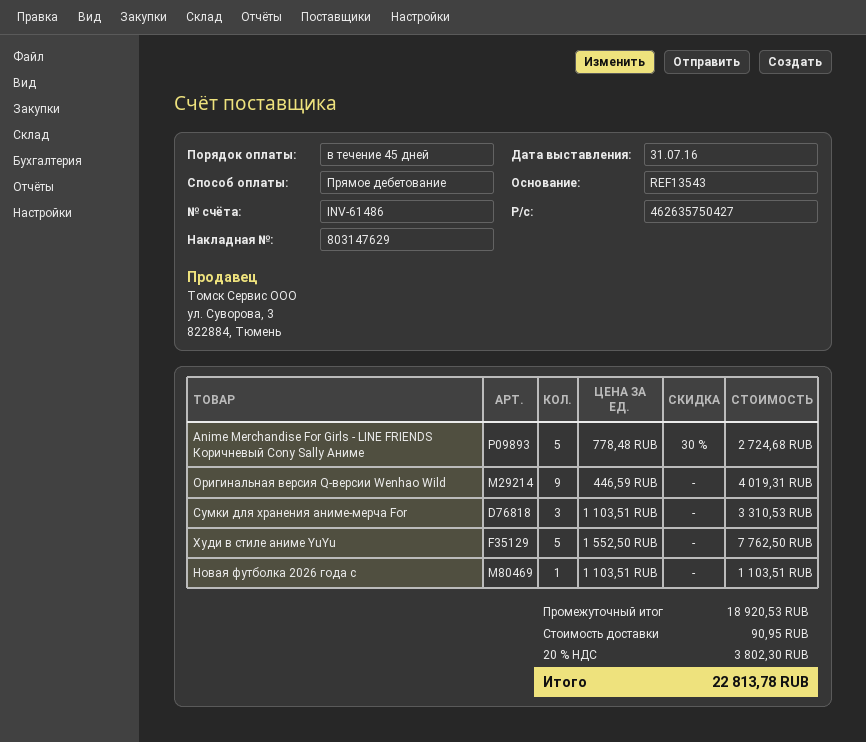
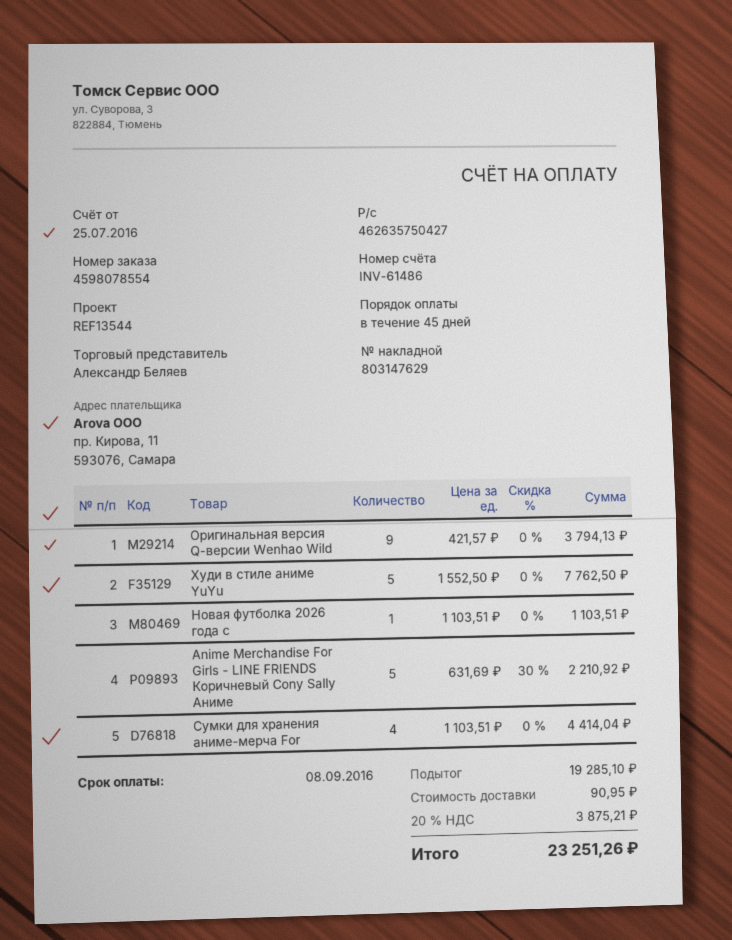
invoice date: 2016-07-31 -> 2016-07-25
reference: REF13543 -> REF13544
Anime Merchandise For Girls - LINE FRIENDS Коричневый Cony Sally Аниме: 5 x 778.48 - 30% = 2724.68 -> 5 x 631.69 - 30% = 2210.92
Оригинальная версия Q-версии Wenhao Wild: 9 x 446.59 = 4019.31 -> 9 x 421.57 = 3794.13
Сумки для хранения аниме-мерча For: 3 x 1103.51 = 3310.53 -> 4 x 1103.51 = 4414.04
subtotal: 18920.53 -> 19285.10
tax: 20% = 3802.30 -> 20% = 3875.21
total: 22813.78 -> 23251.26

